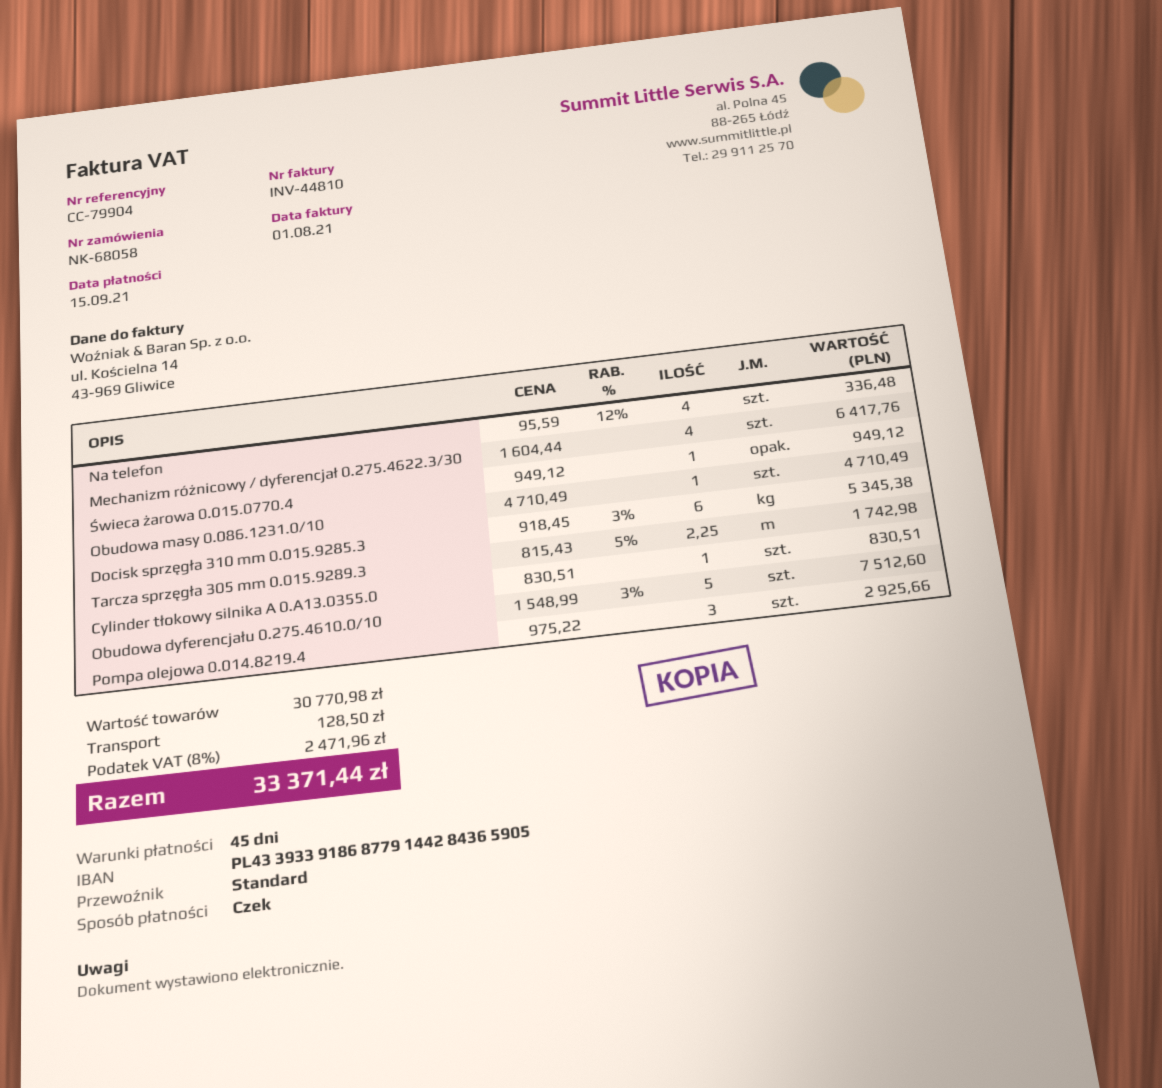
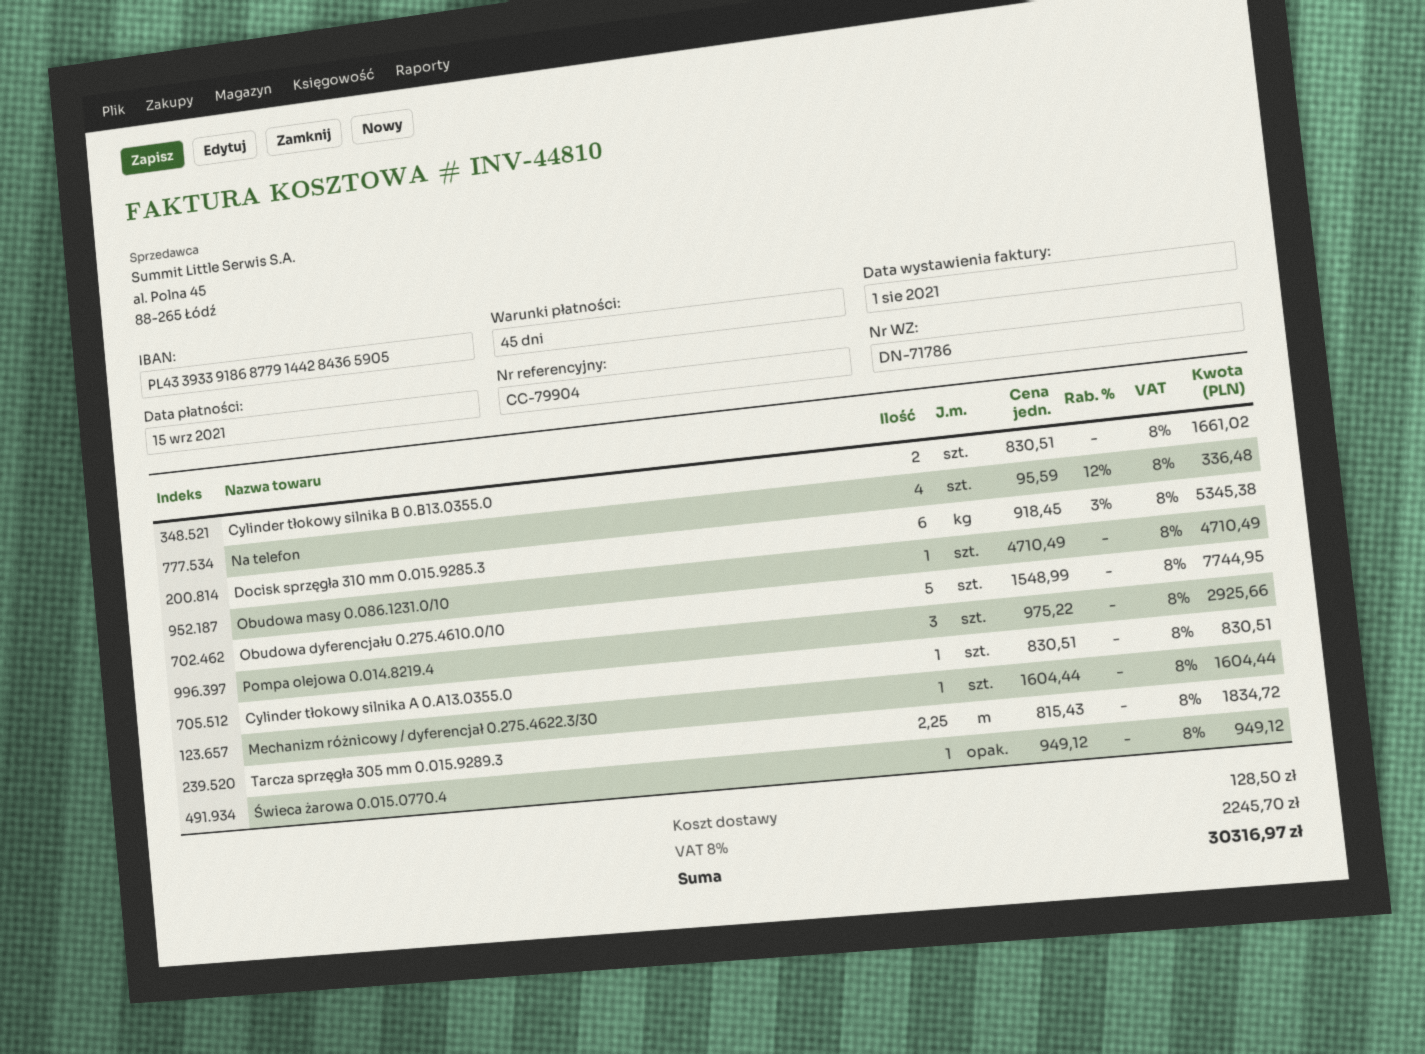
Mechanizm różnicowy / dyferencjał 0.275.4622.3/30: 4 x 1604.44 = 6417.76 -> 1 x 1604.44 = 1604.44
Tarcza sprzęgła 305 mm 0.015.9289.3: 2.25 x 815.43 - 5% = 1742.98 -> 2.25 x 815.43 = 1834.72
Obudowa dyferencjału 0.275.4610.0/10: 5 x 1548.99 - 3% = 7512.60 -> 5 x 1548.99 = 7744.95
Cylinder tłokowy silnika B 0.B13.0355.0: none -> 2 x 830.51 = 1661.02
tax: 8% = 2471.96 -> 8% = 2245.70
total: 33371.44 -> 30316.97

